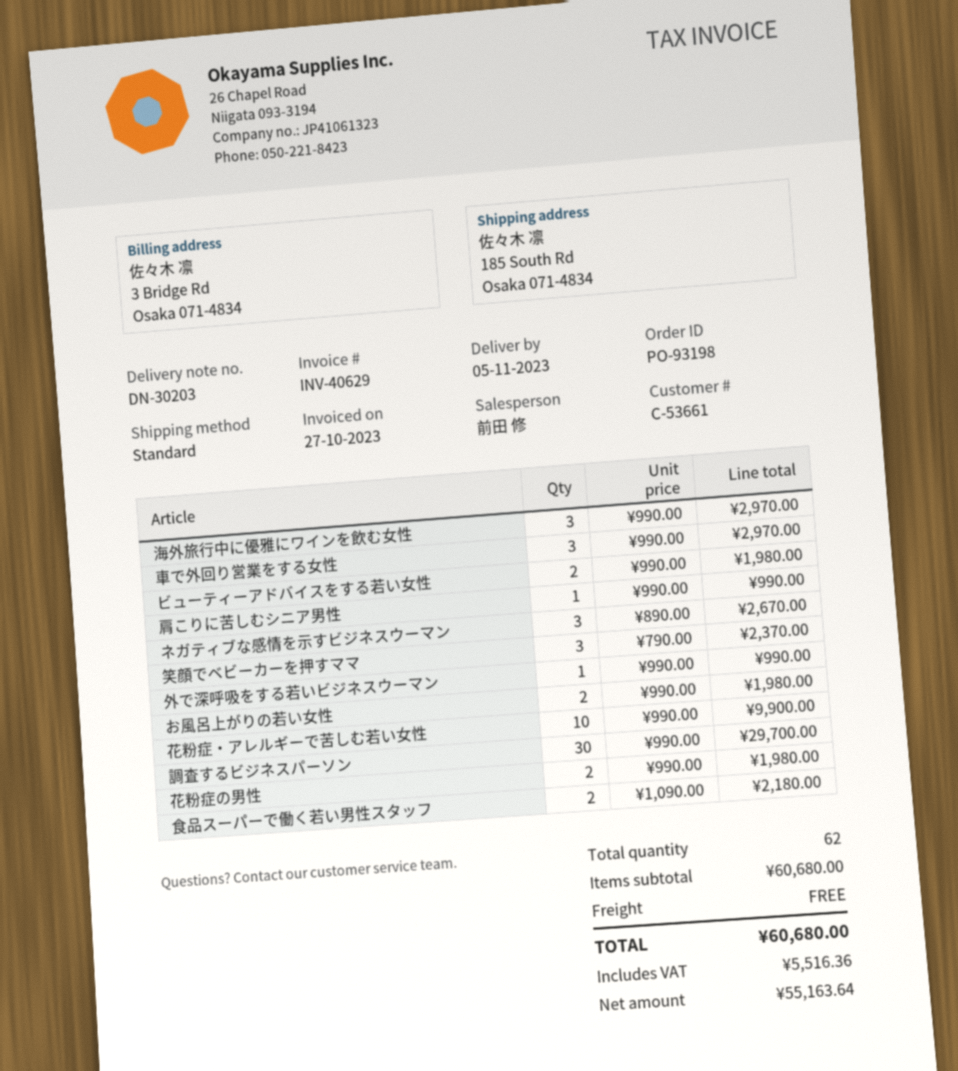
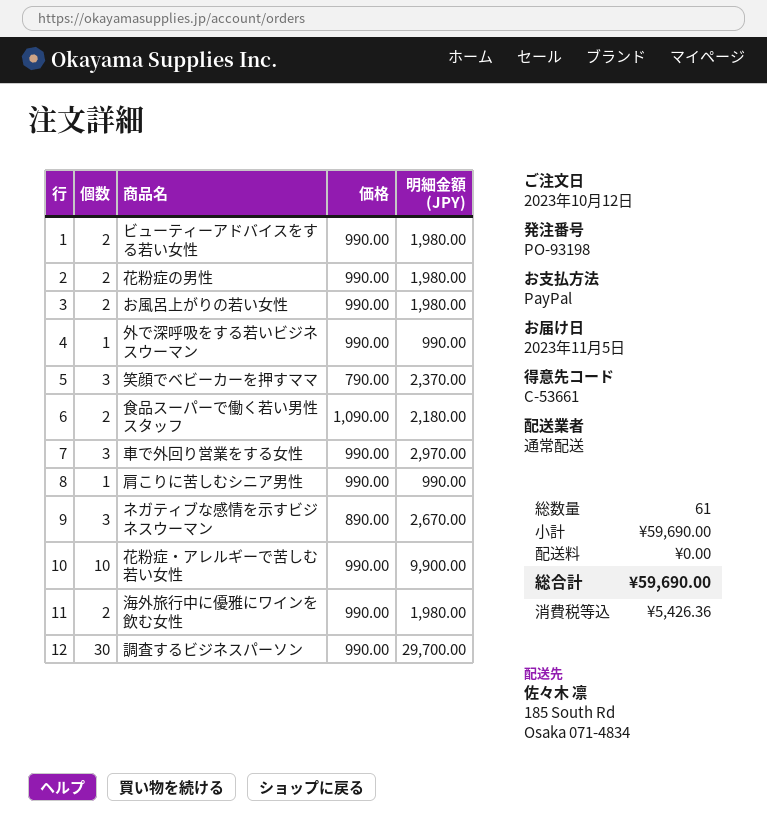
海外旅行中に優雅にワインを飲む女性: 3 x 990.00 = 2970.00 -> 2 x 990.00 = 1980.00
total quantity: 62 -> 61
subtotal: 60680.00 -> 59690.00
tax: 5516.36 -> 5426.36
total: 60680.00 -> 59690.00

